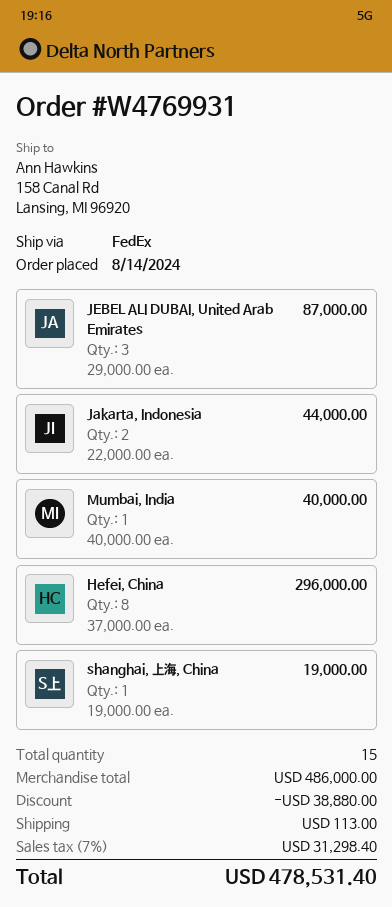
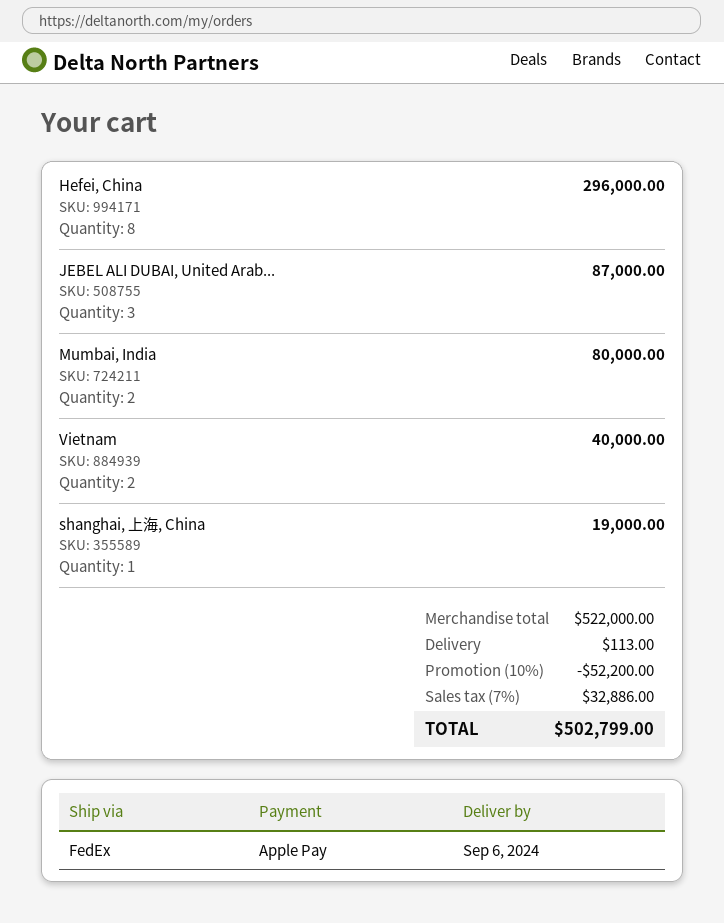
Jakarta, Indonesia: 2 for 44000.00 -> none
Mumbai, India: 1 for 40000.00 -> 2 for 80000.00
Vietnam: none -> 2 for 40000.00
subtotal: 486000.00 -> 522000.00
discount: 38880.00 -> 52200.00
tax: 7% = 31298.40 -> 7% = 32886.00
total: 478531.40 -> 502799.00

